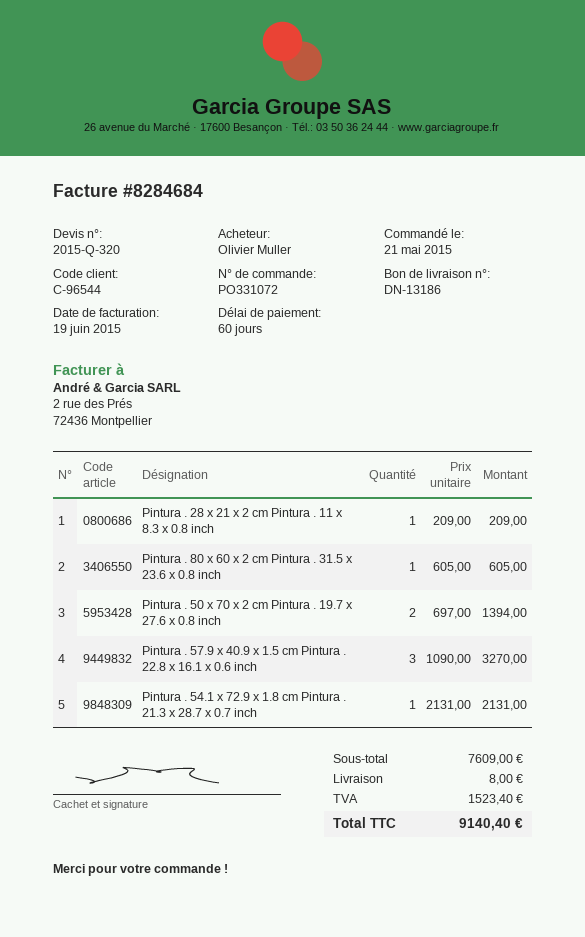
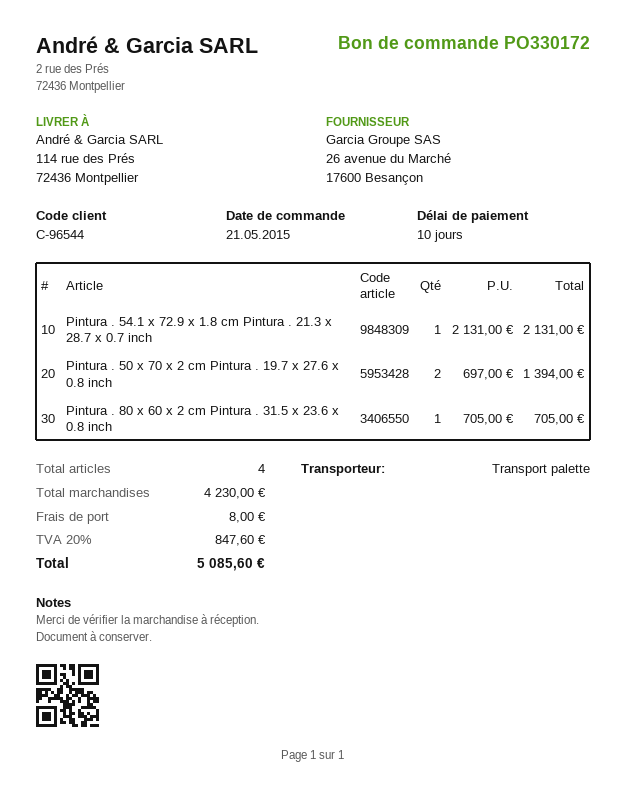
order number: PO331072 -> PO330172
payment terms: 60 days -> 10 days
Pintura . 28 x 21 x 2 cm Pintura . 11 x 8.3 x 0.8 inch: 1 x 209.00 = 209.00 -> none
Pintura . 80 x 60 x 2 cm Pintura . 31.5 x 23.6 x 0.8 inch: 1 x 605.00 = 605.00 -> 1 x 705.00 = 705.00
Pintura . 57.9 x 40.9 x 1.5 cm Pintura . 22.8 x 16.1 x 0.6 inch: 3 x 1090.00 = 3270.00 -> none
subtotal: 7609.00 -> 4230.00
tax: 1523.40 -> 847.60
total: 9140.40 -> 5085.60

